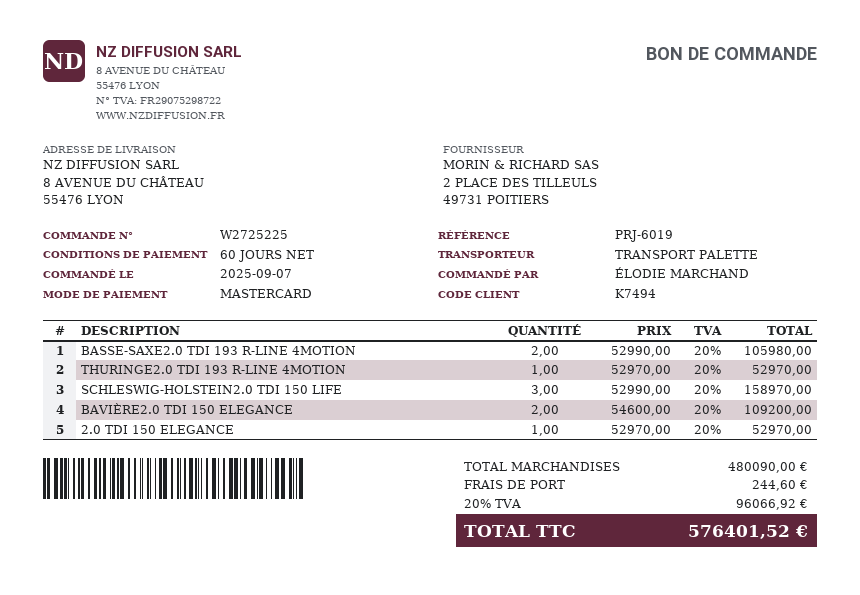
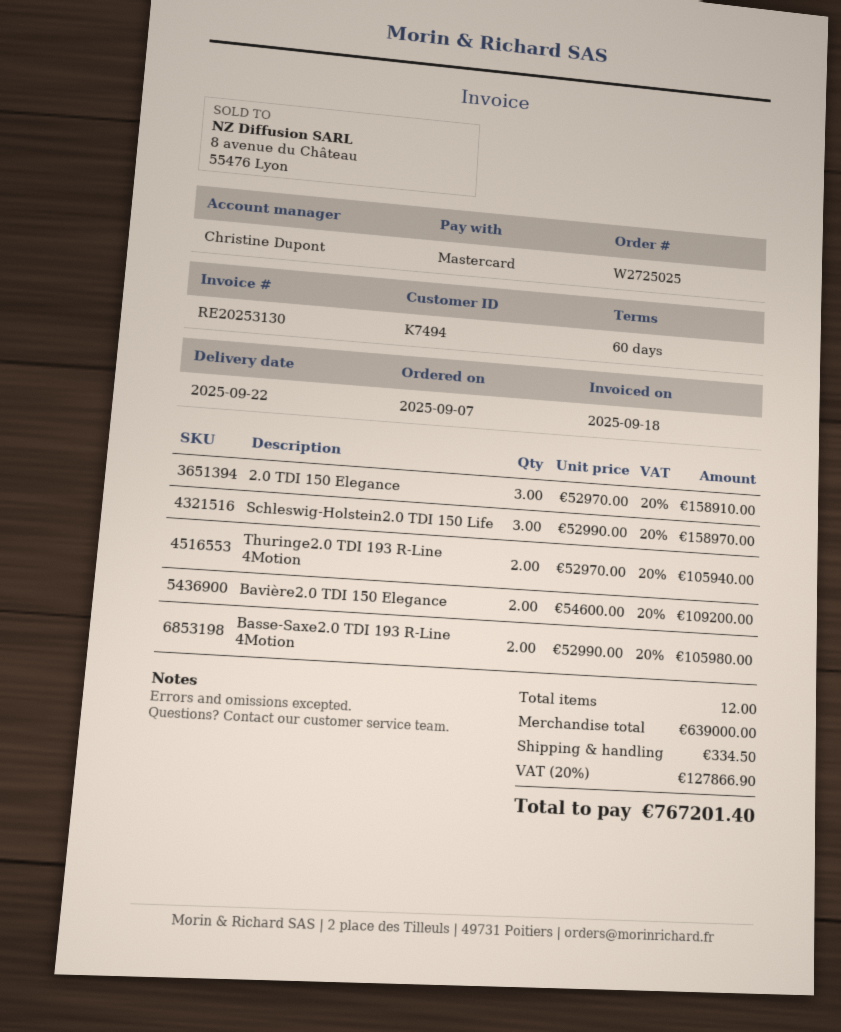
order number: W2725225 -> W2725025
THURINGE2.0 TDI 193 R-LINE 4MOTION: 1 x 52970.00 = 52970.00 -> 2 x 52970.00 = 105940.00
2.0 TDI 150 ELEGANCE: 1 x 52970.00 = 52970.00 -> 3 x 52970.00 = 158910.00
subtotal: 480090.00 -> 639000.00
shipping: 244.60 -> 334.50
tax: 20% = 96066.92 -> 20% = 127866.90
total: 576401.52 -> 767201.40

